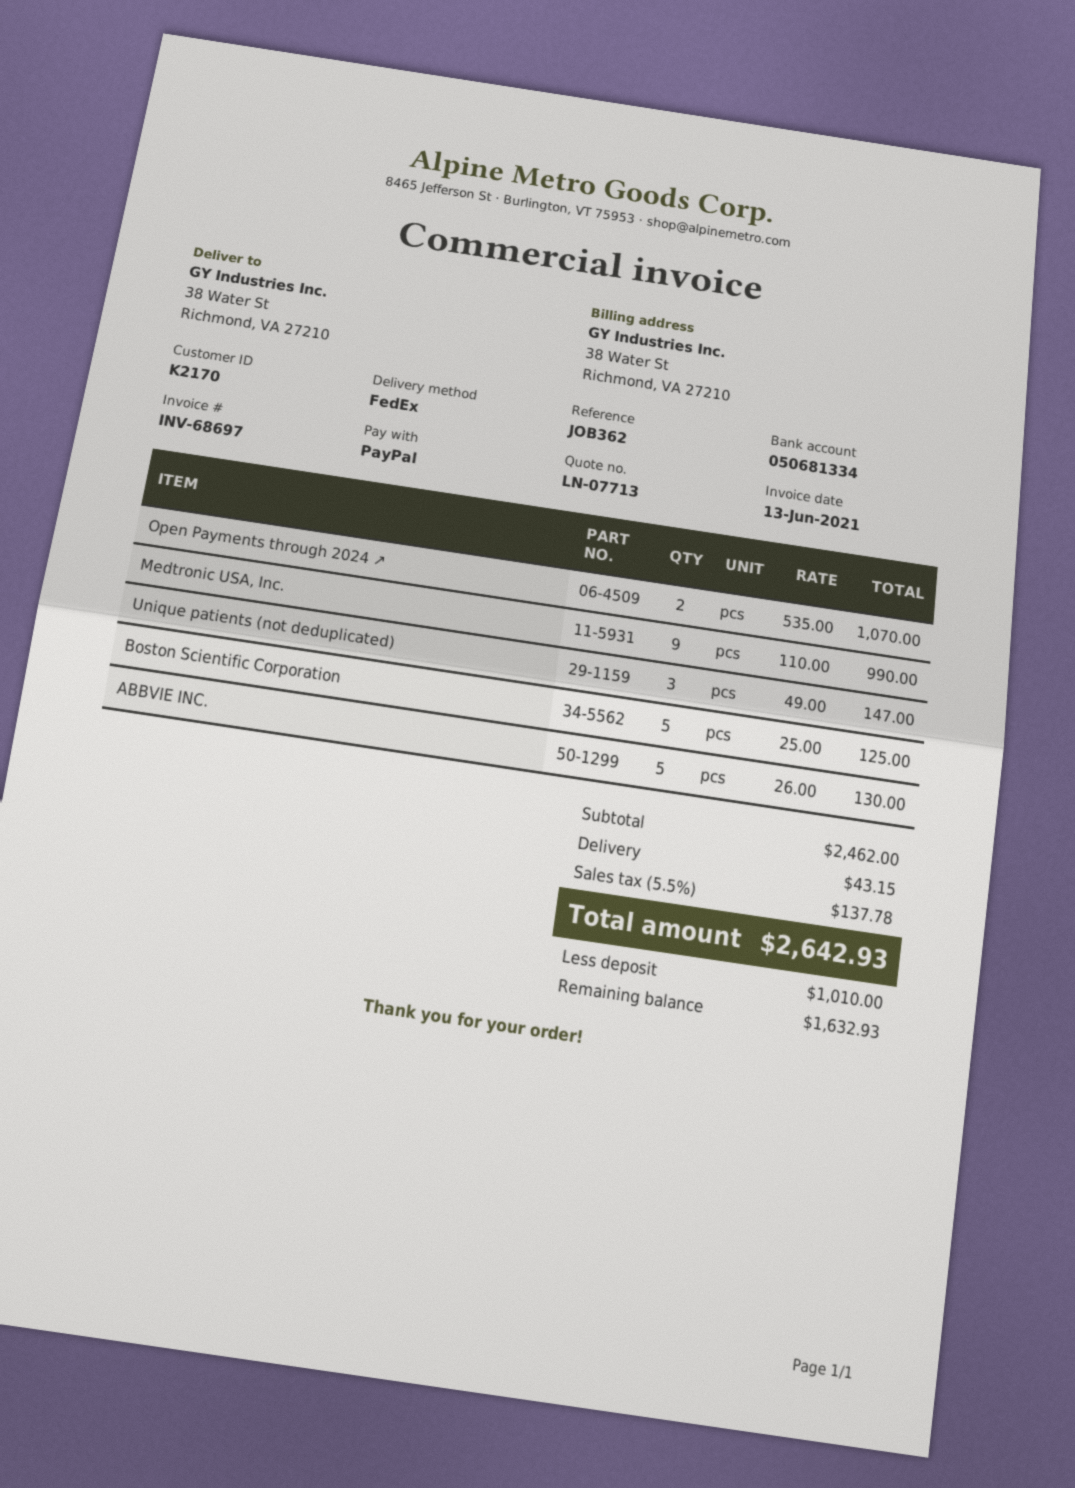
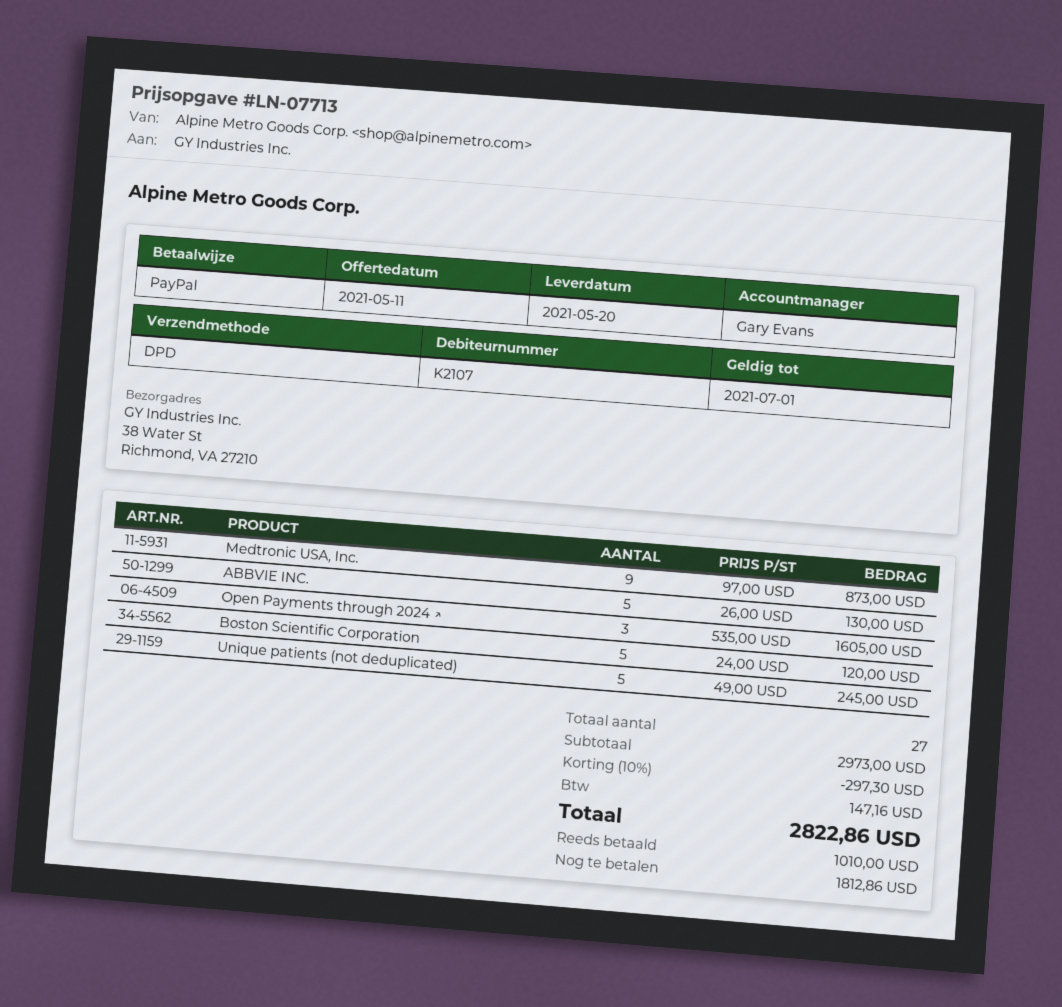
customer number: K2170 -> K2107
shipping method: FedEx -> DPD
Open Payments through 2024 ↗: 2 x 535.00 = 1070.00 -> 3 x 535.00 = 1605.00
Medtronic USA, Inc.: 9 x 110.00 = 990.00 -> 9 x 97.00 = 873.00
Unique patients (not deduplicated): 3 x 49.00 = 147.00 -> 5 x 49.00 = 245.00
Boston Scientific Corporation: 5 x 25.00 = 125.00 -> 5 x 24.00 = 120.00
subtotal: 2462.00 -> 2973.00
discount: none -> 10% = 297.30
shipping: 43.15 -> none
tax: 137.78 -> 147.16
total: 2642.93 -> 2822.86
balance: 1632.93 -> 1812.86

